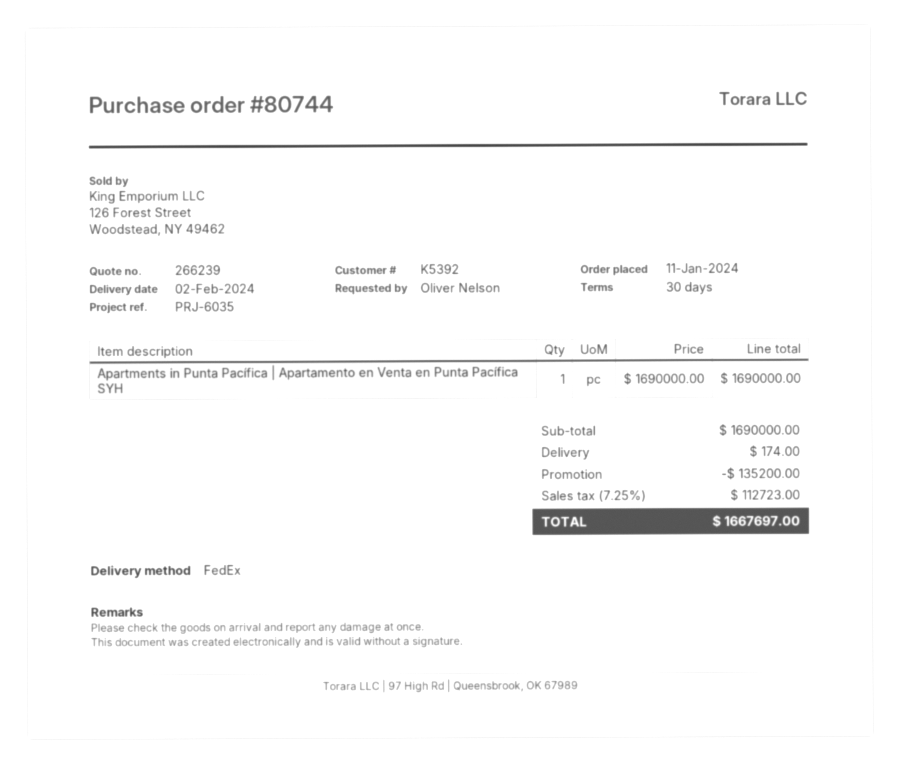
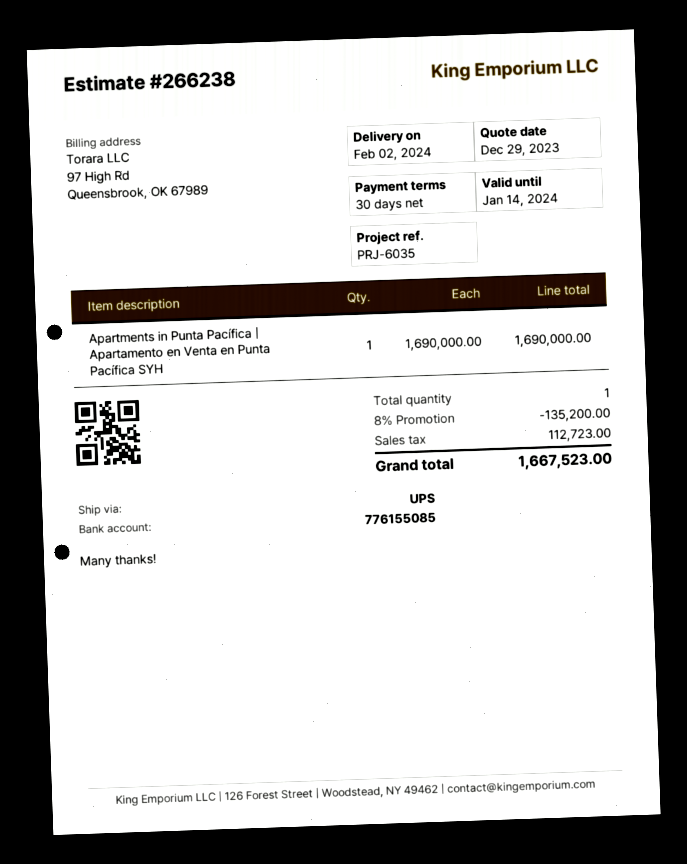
quote number: 266239 -> 266238
shipping method: FedEx -> UPS
shipping: 174.00 -> none
total: 1667697.00 -> 1667523.00

